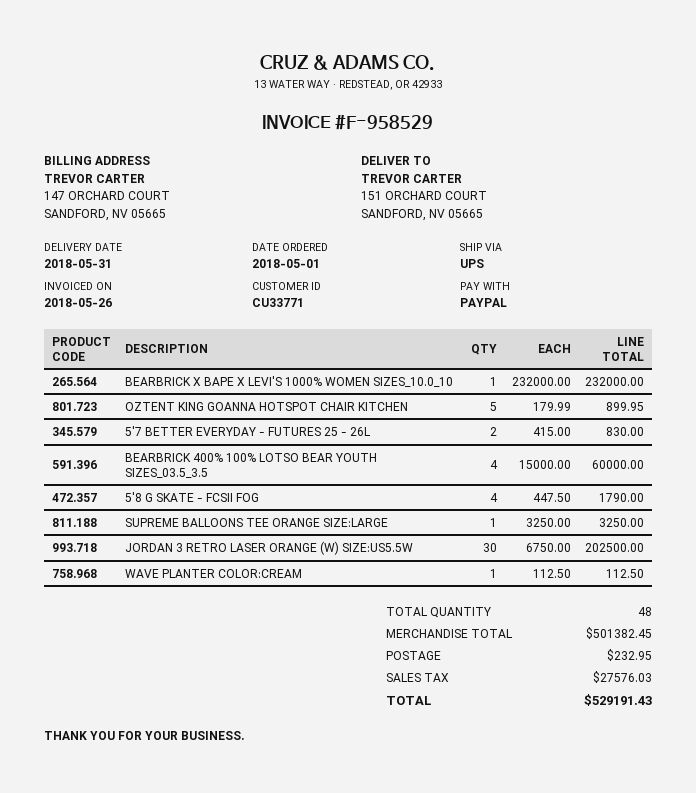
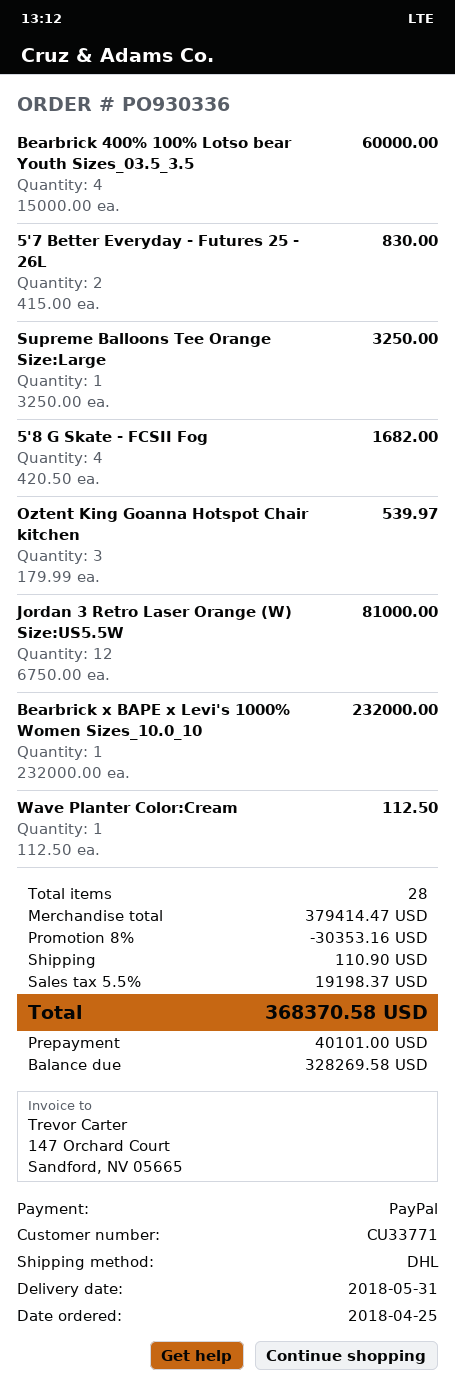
order date: 2018-05-01 -> 2018-04-25
shipping method: UPS -> DHL
OZTENT KING GOANNA HOTSPOT CHAIR KITCHEN: 5 x 179.99 = 899.95 -> 3 x 179.99 = 539.97
5'8 G SKATE - FCSII FOG: 4 x 447.50 = 1790.00 -> 4 x 420.50 = 1682.00
JORDAN 3 RETRO LASER ORANGE (W) SIZE:US5.5W: 30 x 6750.00 = 202500.00 -> 12 x 6750.00 = 81000.00
total quantity: 48 -> 28
subtotal: 501382.45 -> 379414.47
discount: none -> 8% = 30353.16
shipping: 232.95 -> 110.90
tax: 27576.03 -> 19198.37
total: 529191.43 -> 368370.58

